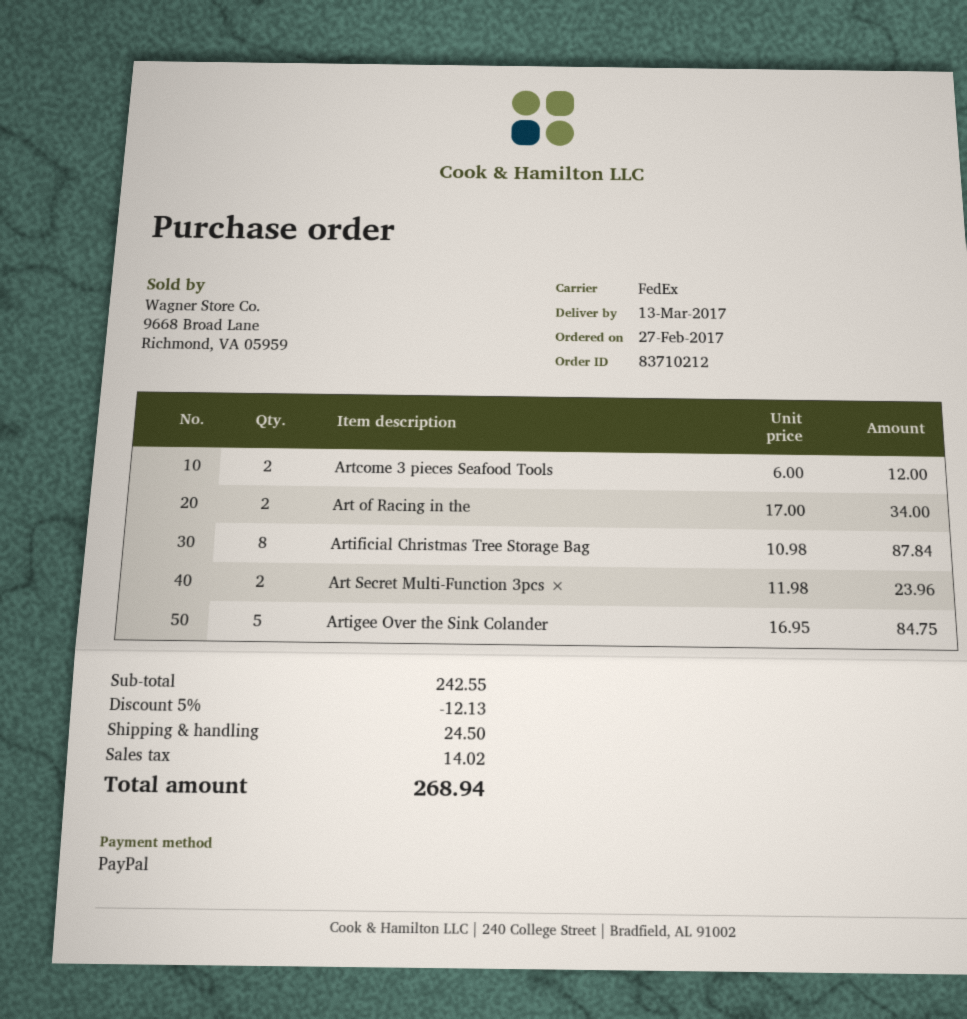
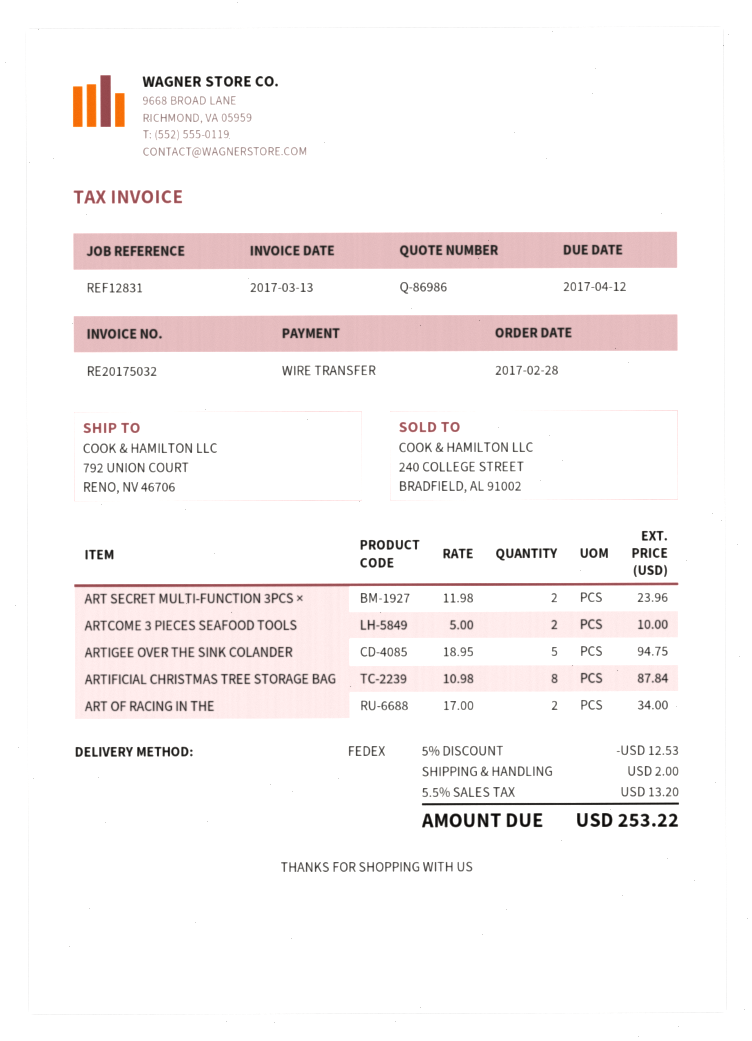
order date: 2017-02-27 -> 2017-02-28
payment method: PayPal -> bank transfer
Artcome 3 pieces Seafood Tools: 2 x 6.00 = 12.00 -> 2 x 5.00 = 10.00
Artigee Over the Sink Colander: 5 x 16.95 = 84.75 -> 5 x 18.95 = 94.75
discount: 5% = 12.13 -> 5% = 12.53
shipping: 24.50 -> 2.00
tax: 14.02 -> 13.20
total: 268.94 -> 253.22

